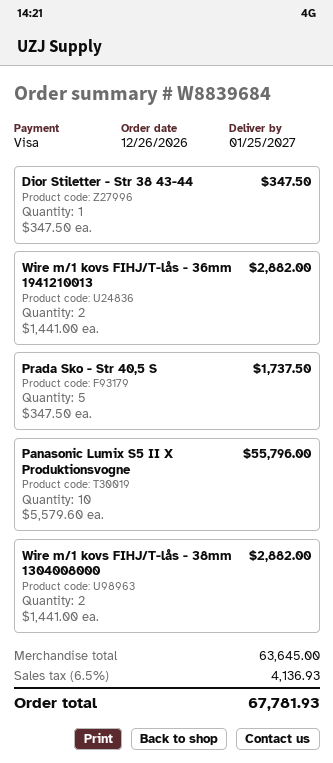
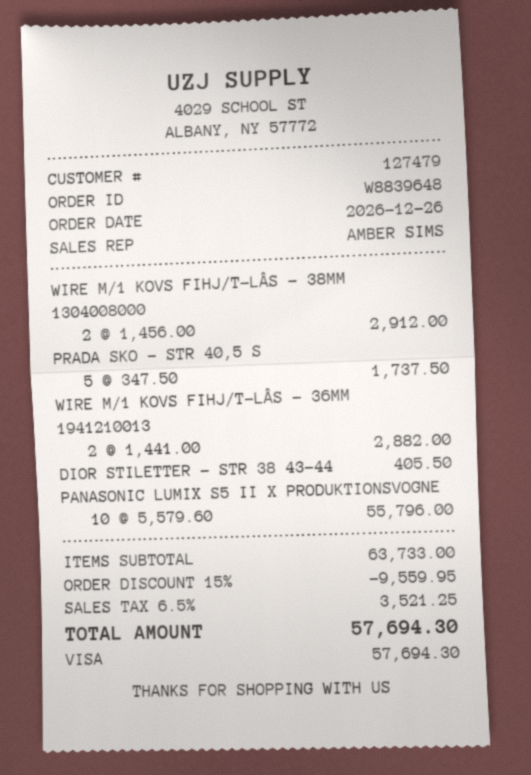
order number: W8839684 -> W8839648
Dior Stiletter - Str 38 43-44: 1 x 347.50 = 347.50 -> 1 x 405.50 = 405.50
Wire m/1 kovs FIHJ/T-lås - 38mm 1304008000: 2 x 1441.00 = 2882.00 -> 2 x 1456.00 = 2912.00
subtotal: 63645.00 -> 63733.00
discount: none -> 15% = 9559.95
tax: 6.5% = 4136.93 -> 6.5% = 3521.25
total: 67781.93 -> 57694.30

